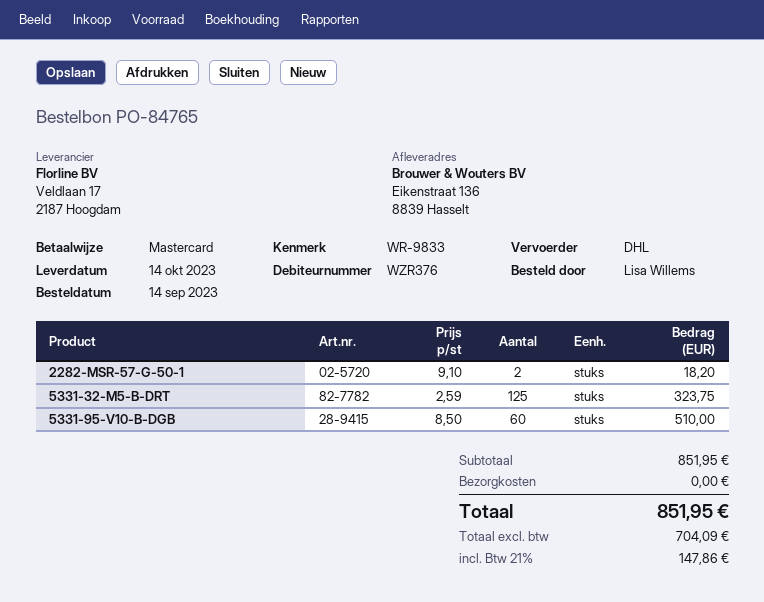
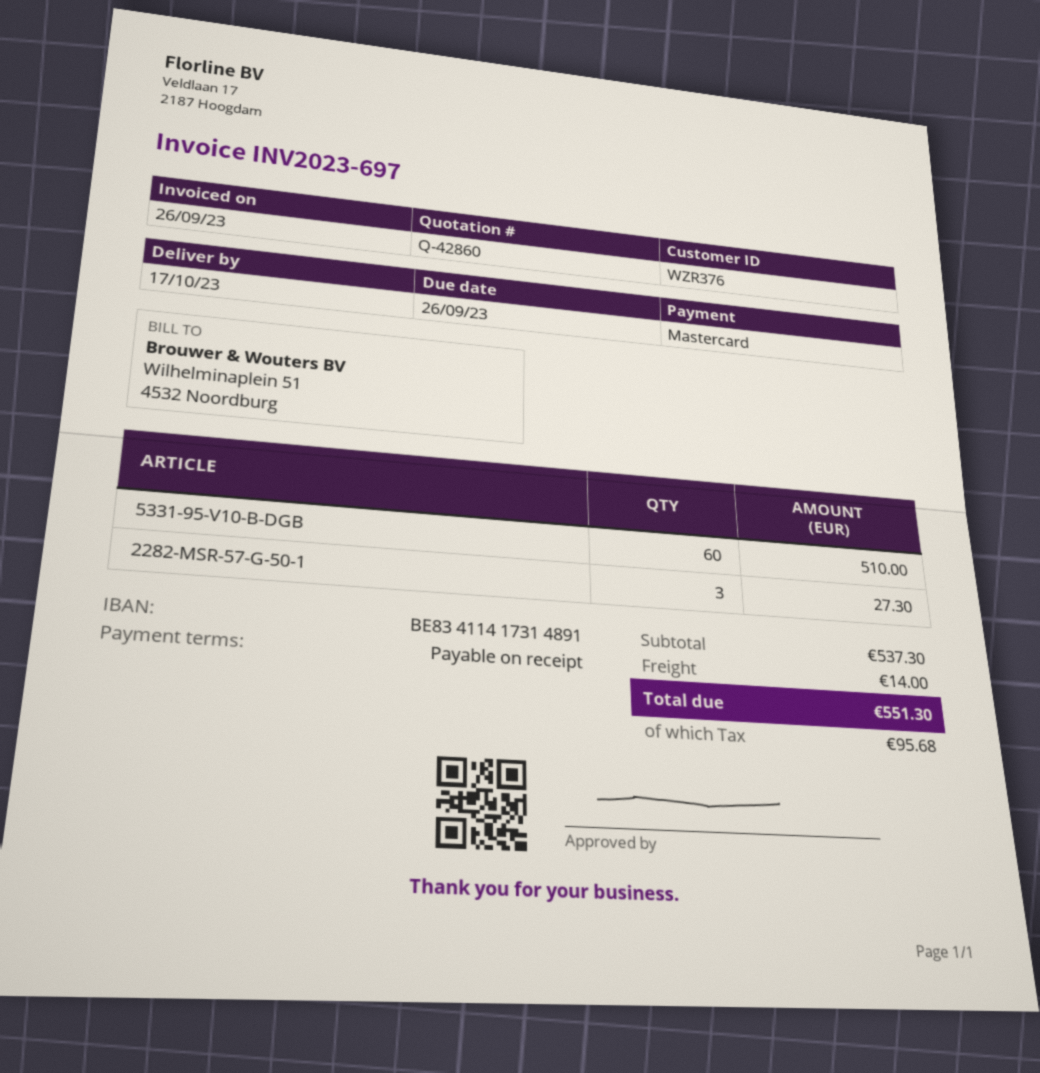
delivery date: 2023-10-14 -> 2023-10-17
2282-MSR-57-G-50-1: 2 for 18.20 -> 3 for 27.30
5331-32-M5-B-DRT: 125 for 323.75 -> none
subtotal: 851.95 -> 537.30
shipping: 0.00 -> 14.00
tax: 147.86 -> 95.68
total: 851.95 -> 551.30

